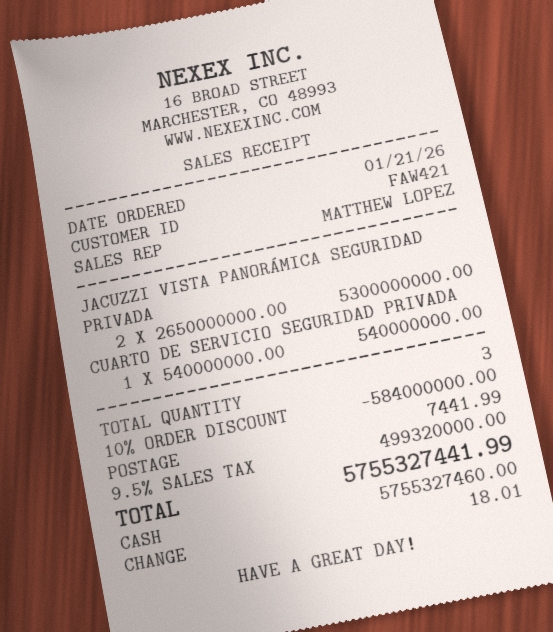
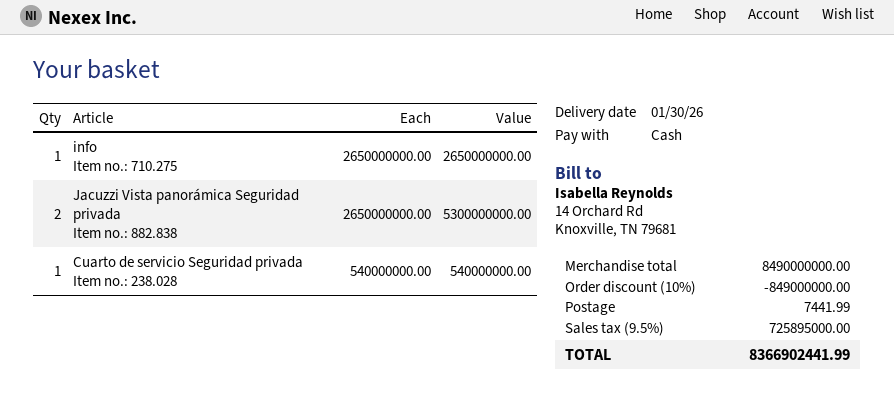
info: none -> 1 x 2650000000.00 = 2650000000.00
discount: 10% = 584000000.00 -> 10% = 849000000.00
tax: 9.5% = 499320000.00 -> 9.5% = 725895000.00
total: 5755327441.99 -> 8366902441.99

